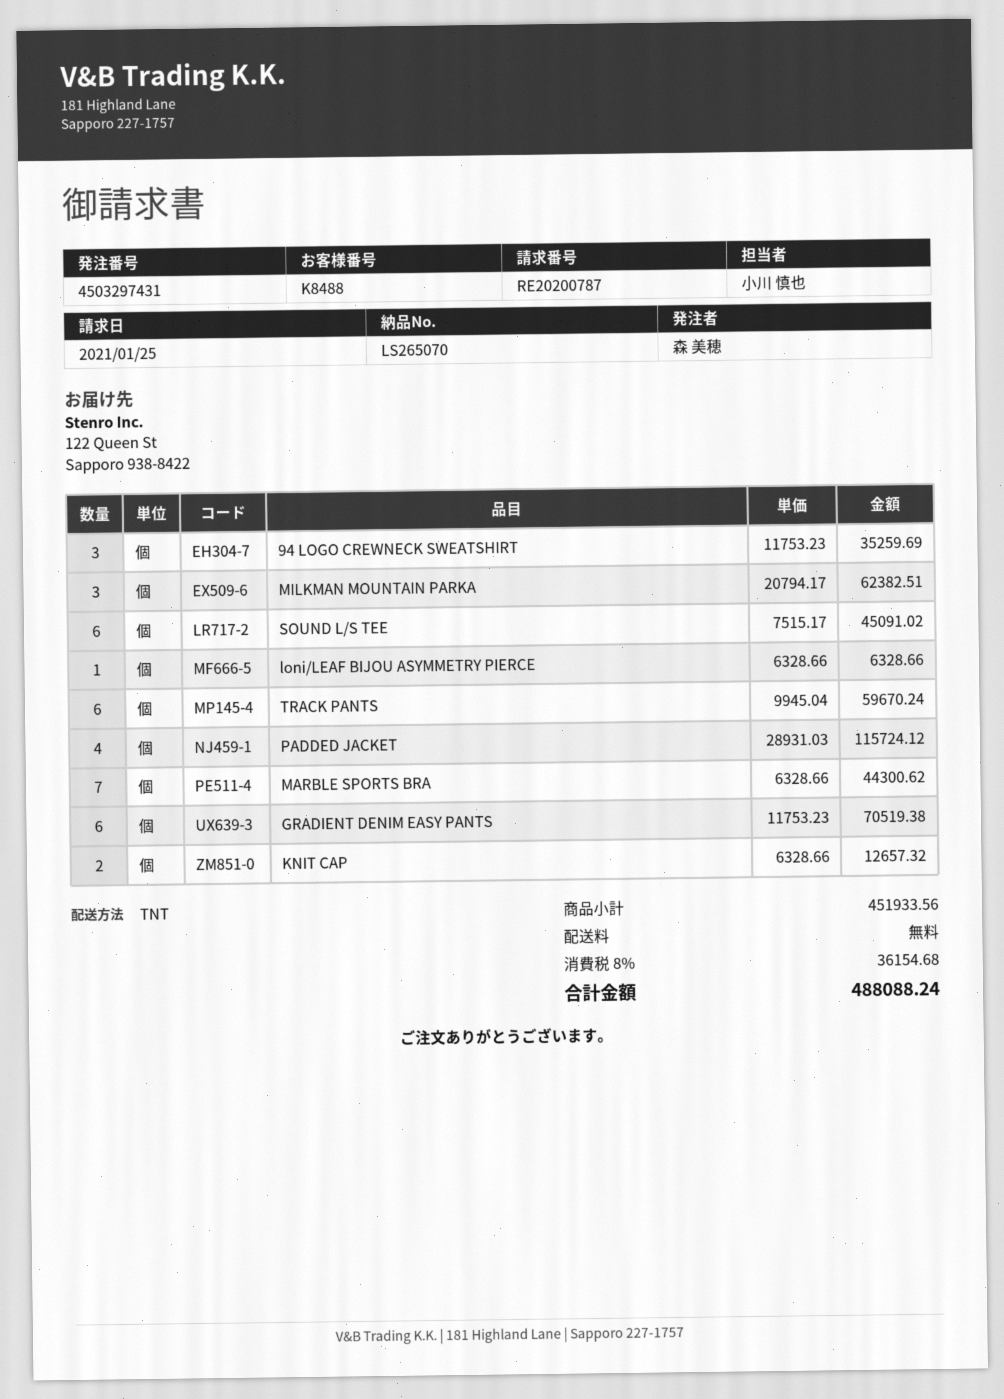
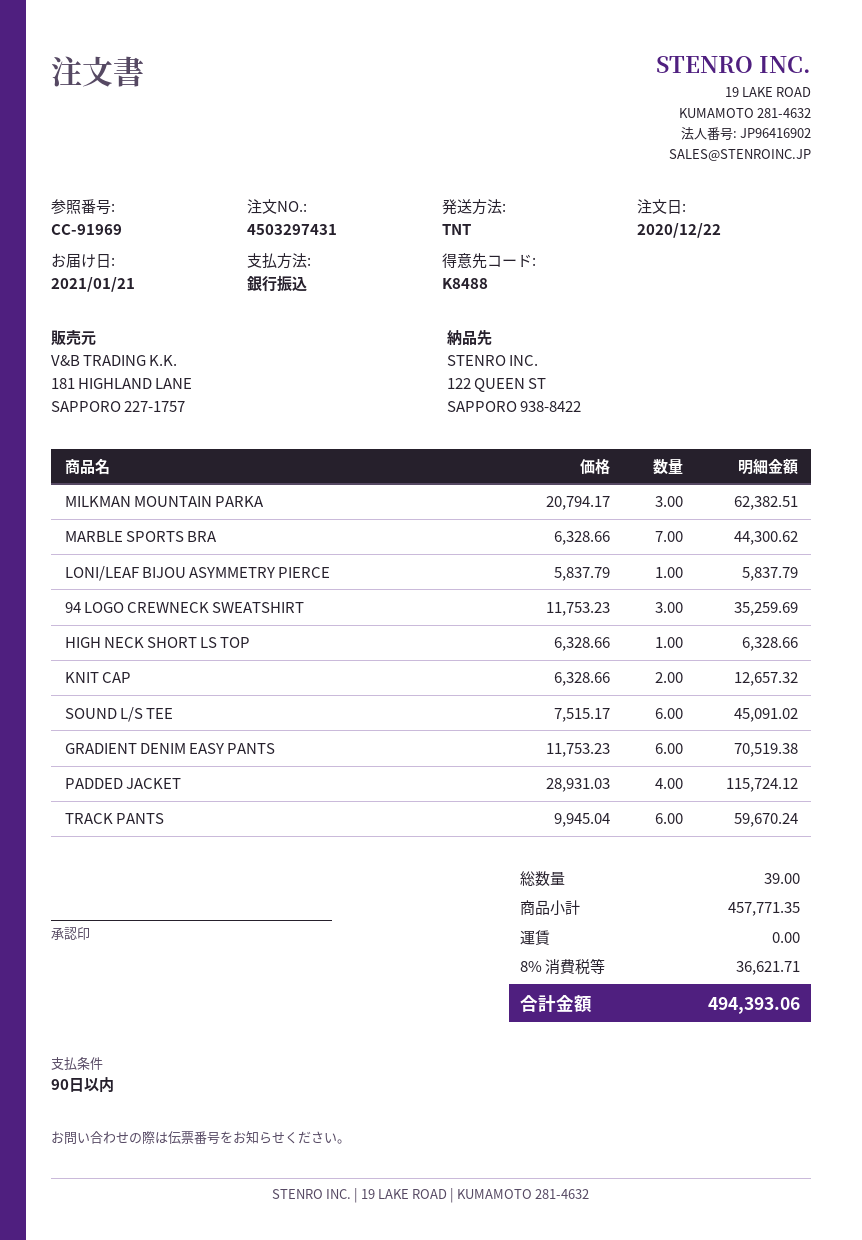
loni/LEAF BIJOU ASYMMETRY PIERCE: 1 x 6328.66 = 6328.66 -> 1 x 5837.79 = 5837.79
HIGH NECK SHORT LS TOP: none -> 1 x 6328.66 = 6328.66
subtotal: 451933.56 -> 457771.35
tax: 8% = 36154.68 -> 8% = 36621.71
total: 488088.24 -> 494393.06

